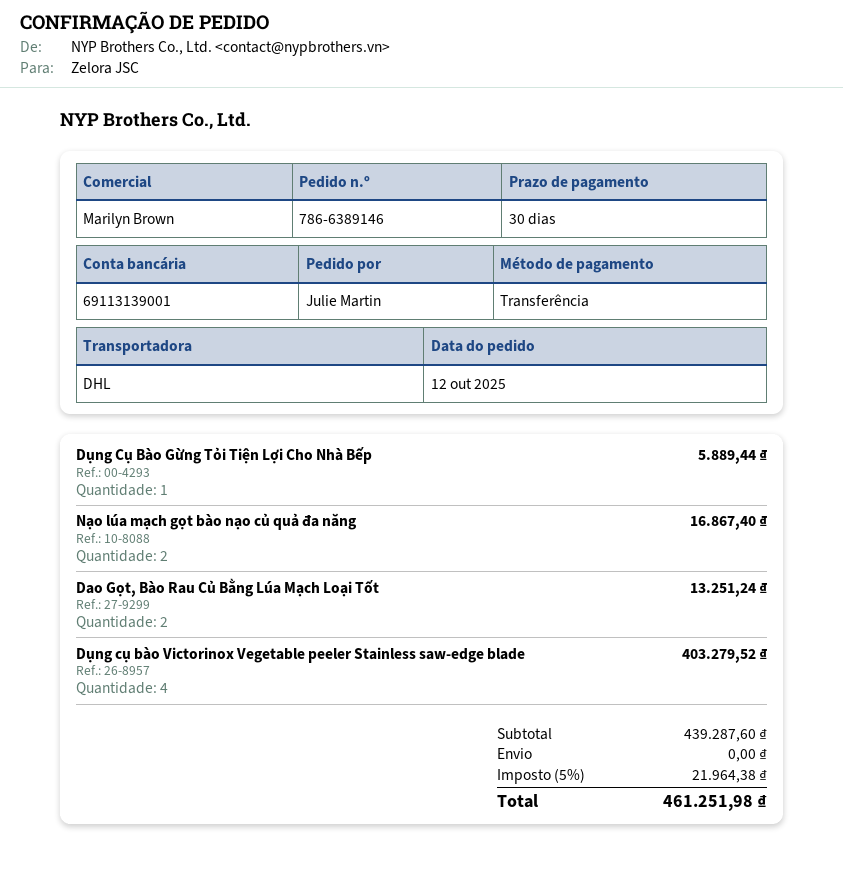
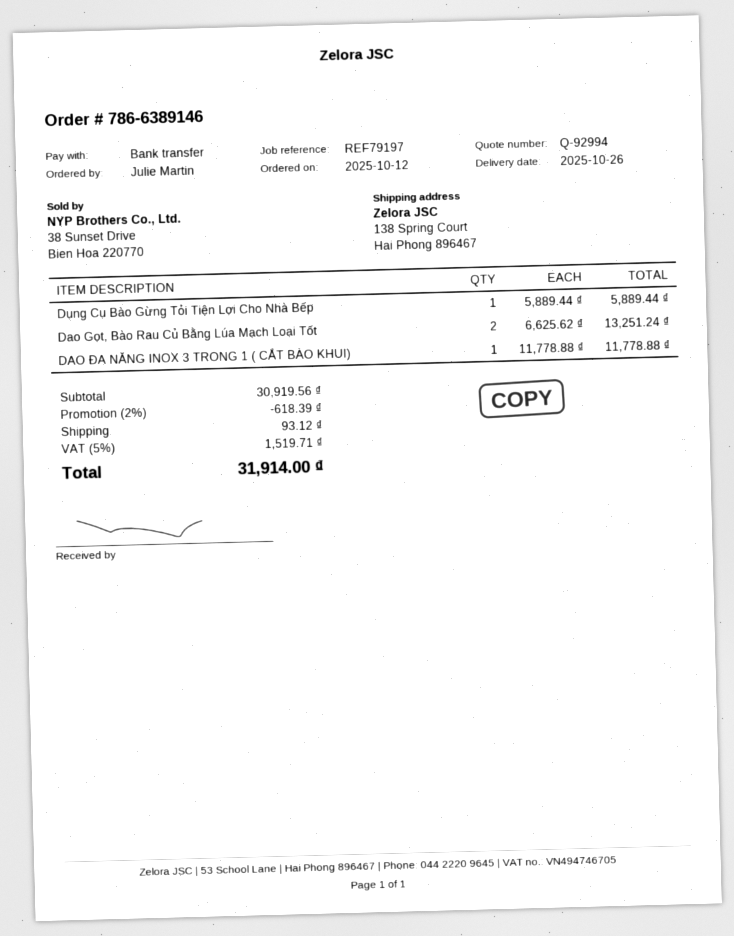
Nạo lúa mạch gọt bào nạo củ quả đa năng: 2 for 16867.40 -> none
Dụng cụ bào Victorinox Vegetable peeler Stainless saw-edge blade: 4 for 403279.52 -> none
DAO ĐA NĂNG INOX 3 TRONG 1 ( CẮT BÀO KHUI): none -> 1 for 11778.88
subtotal: 439287.60 -> 30919.56
discount: none -> 2% = 618.39
shipping: 0.00 -> 93.12
tax: 5% = 21964.38 -> 5% = 1519.71
total: 461251.98 -> 31914.00

